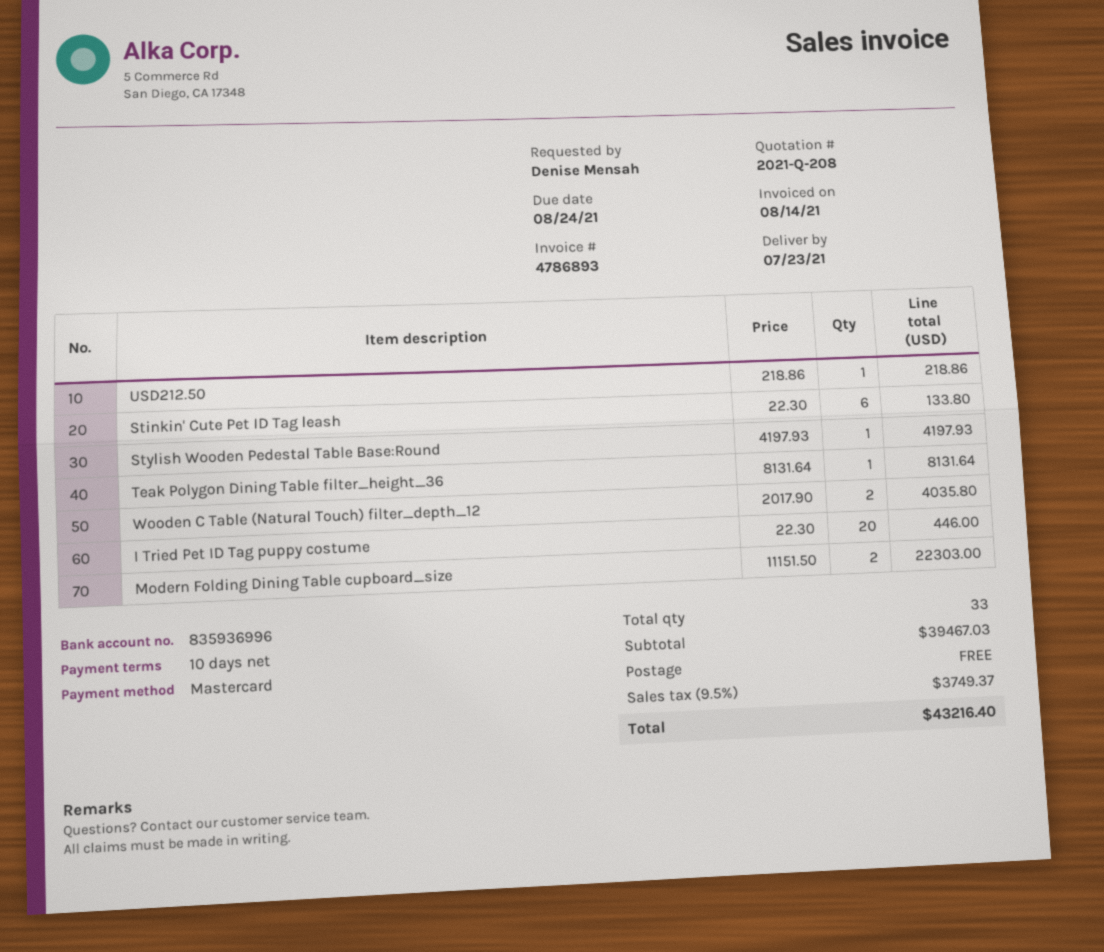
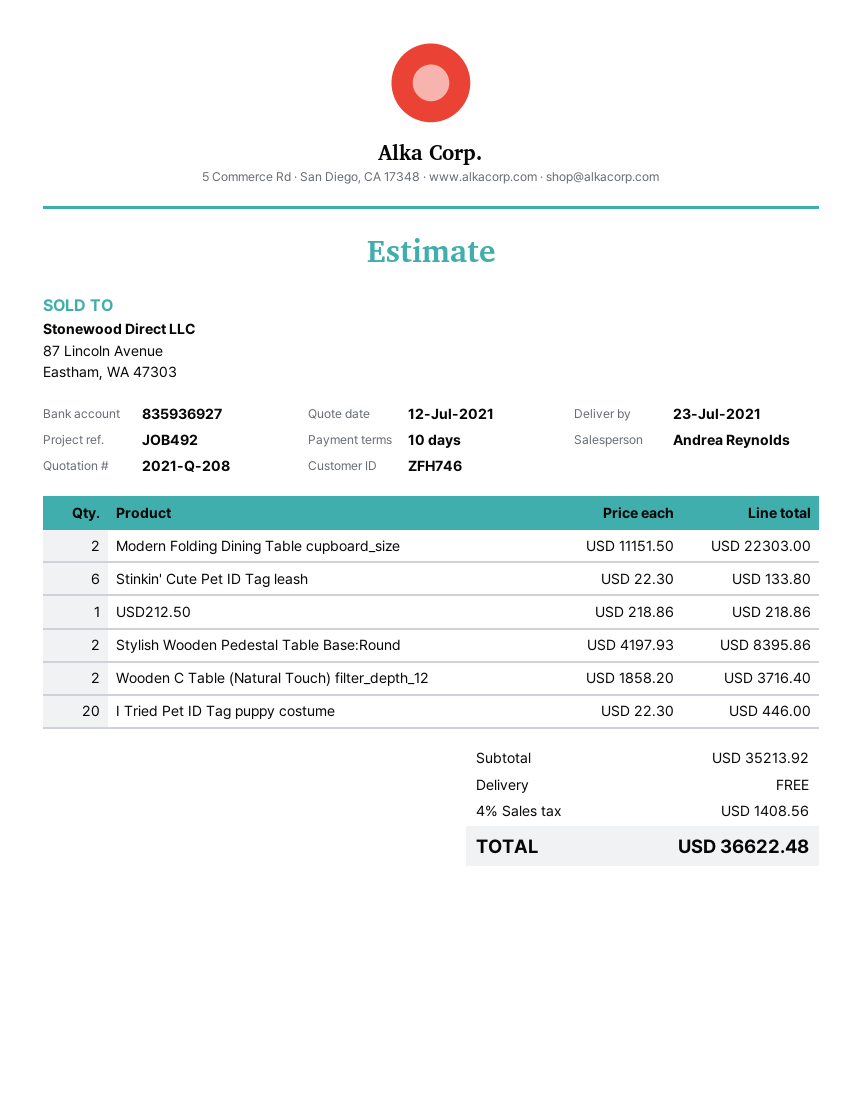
bank account: 835936996 -> 835936927
Stylish Wooden Pedestal Table Base:Round: 1 x 4197.93 = 4197.93 -> 2 x 4197.93 = 8395.86
Teak Polygon Dining Table filter_height_36: 1 x 8131.64 = 8131.64 -> none
Wooden C Table (Natural Touch) filter_depth_12: 2 x 2017.90 = 4035.80 -> 2 x 1858.20 = 3716.40
subtotal: 39467.03 -> 35213.92
tax: 9.5% = 3749.37 -> 4% = 1408.56
total: 43216.40 -> 36622.48

